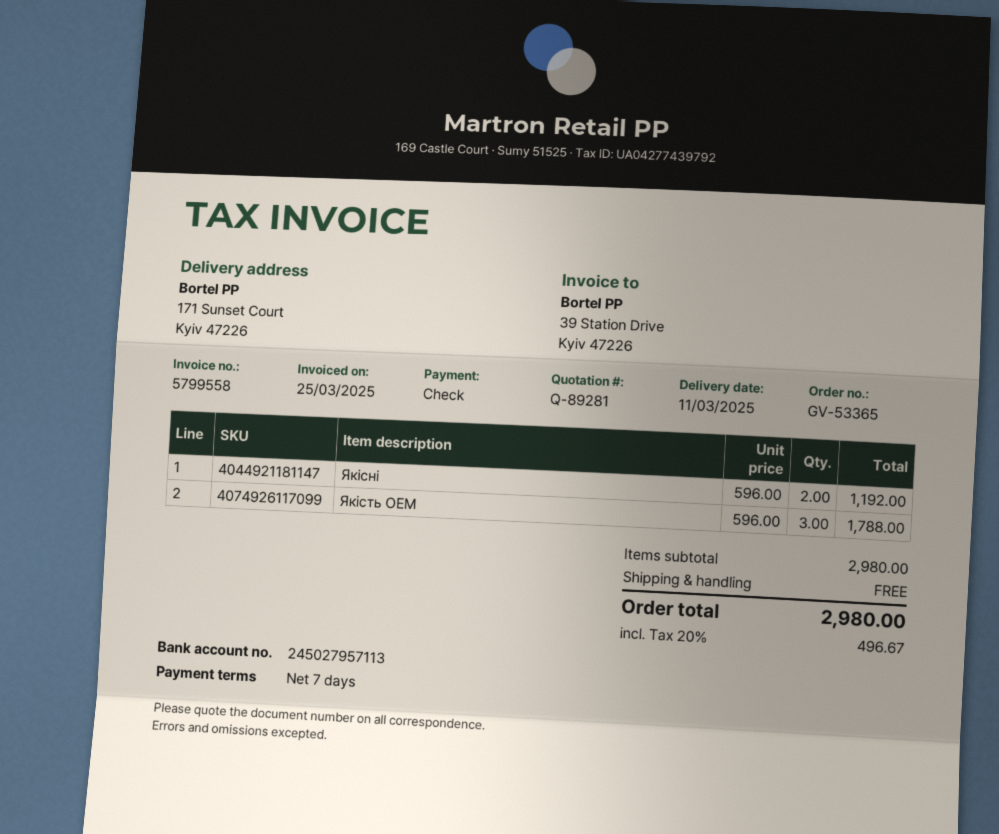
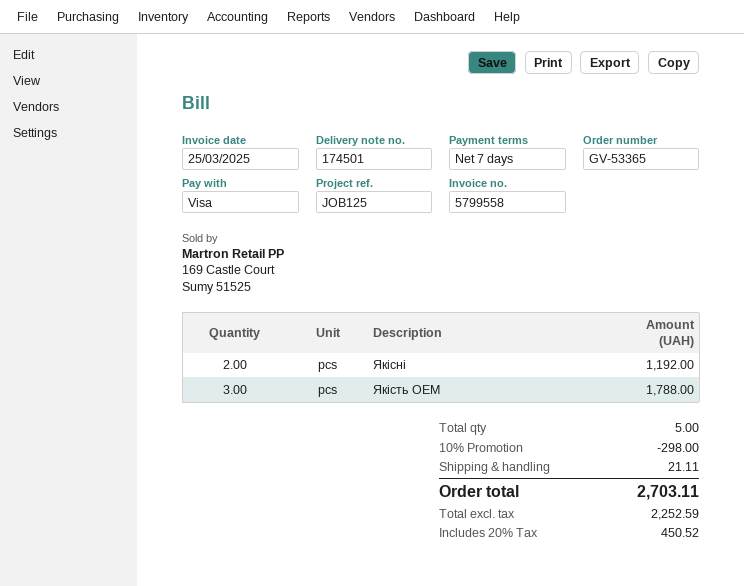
payment method: cheque -> Visa
discount: none -> 10% = 298.00
shipping: 0.00 -> 21.11
tax: 20% = 496.67 -> 20% = 450.52
total: 2980.00 -> 2703.11

